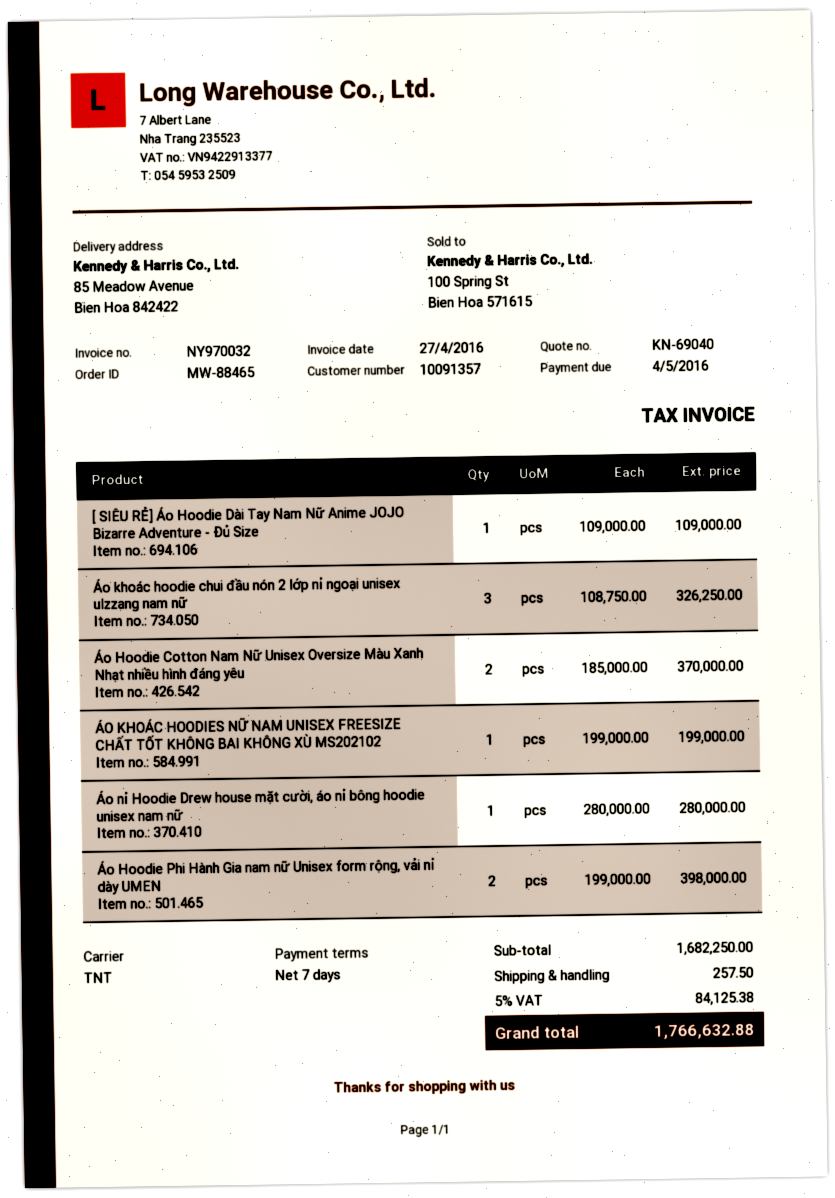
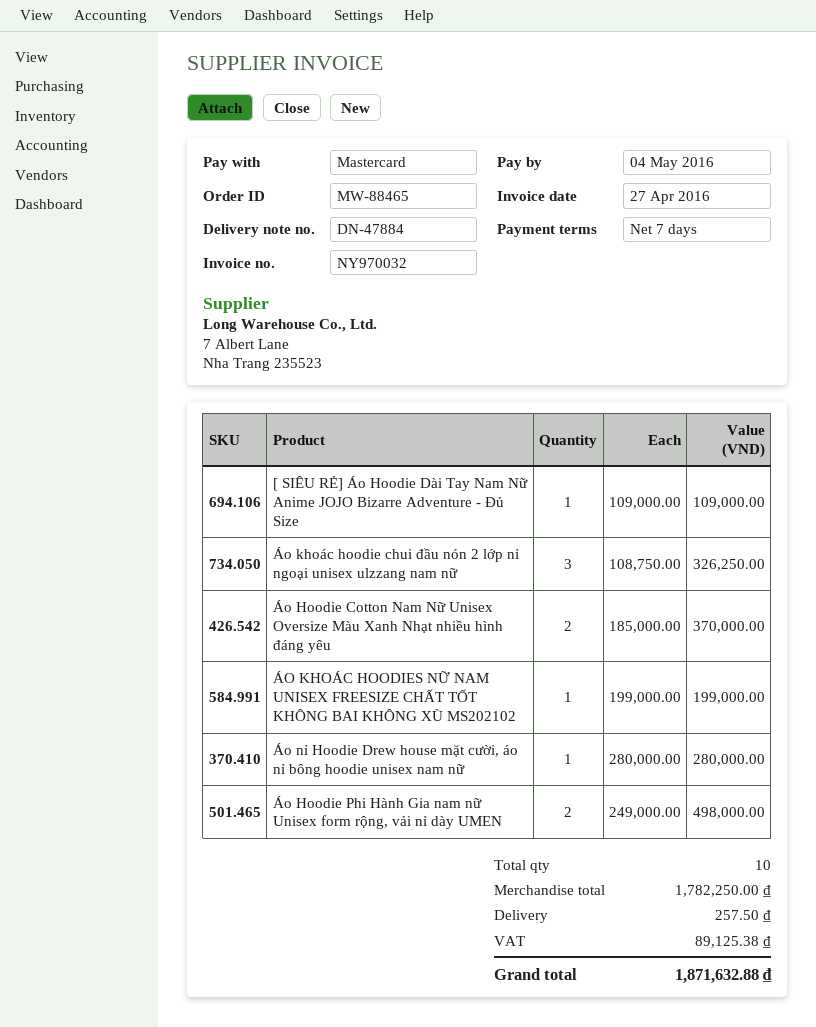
Áo Hoodie Phi Hành Gia nam nữ Unisex form rộng, vải nỉ dày UMEN: 2 x 199000.00 = 398000.00 -> 2 x 249000.00 = 498000.00
subtotal: 1682250.00 -> 1782250.00
tax: 84125.38 -> 89125.38
total: 1766632.88 -> 1871632.88

